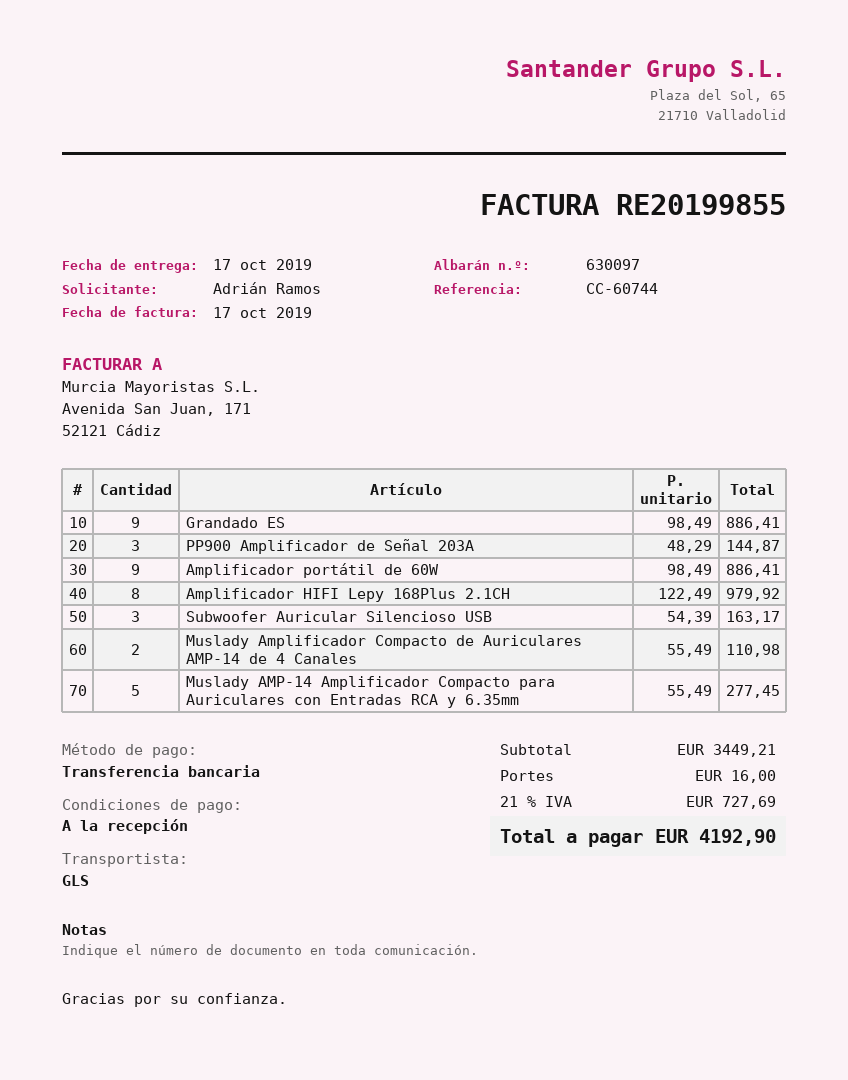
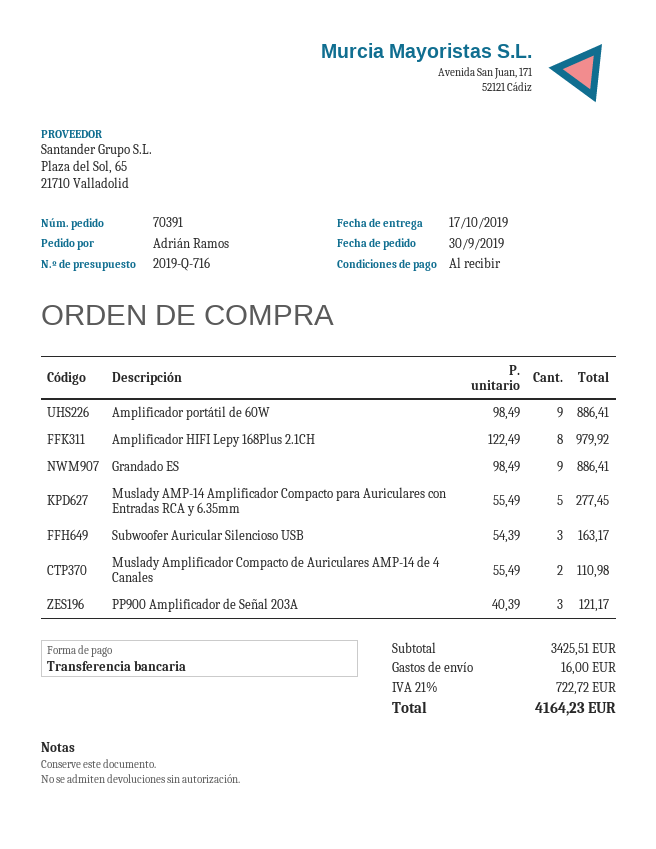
PP900 Amplificador de Señal 203A: 3 x 48.29 = 144.87 -> 3 x 40.39 = 121.17
subtotal: 3449.21 -> 3425.51
tax: 21% = 727.69 -> 21% = 722.72
total: 4192.90 -> 4164.23

